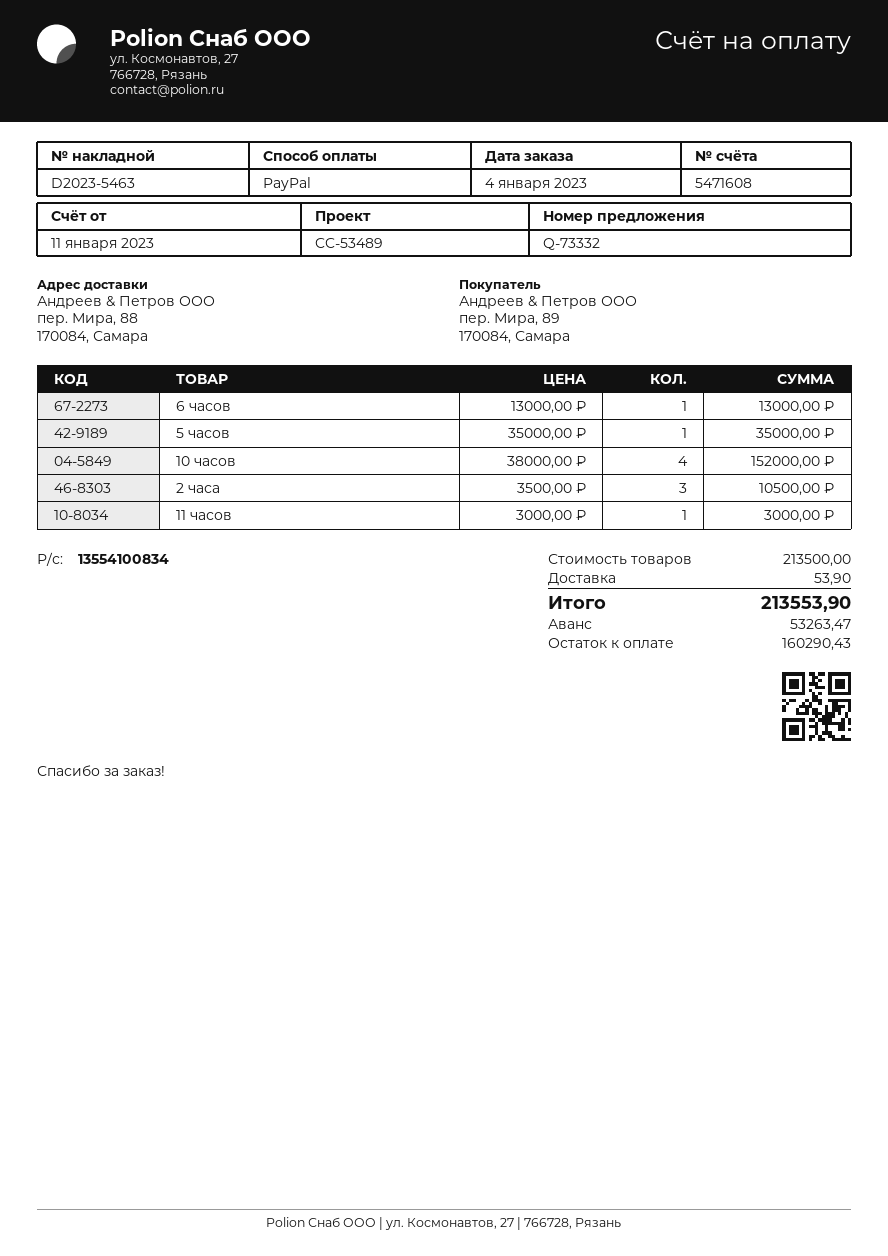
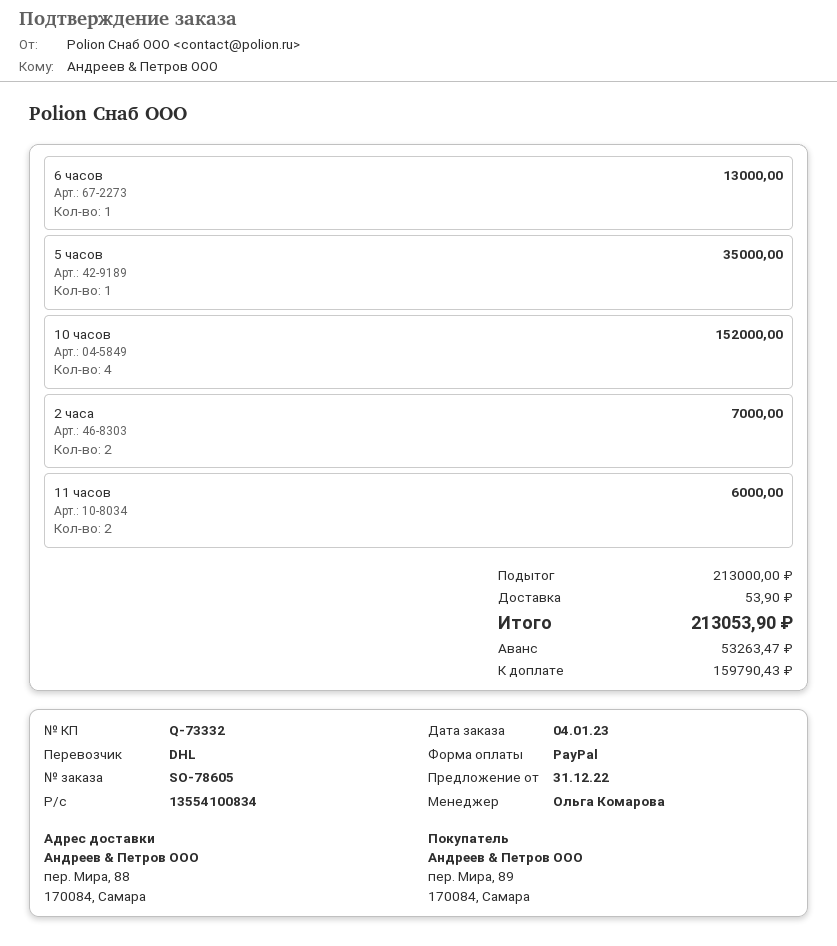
2 часа: 3 for 10500.00 -> 2 for 7000.00
11 часов: 1 for 3000.00 -> 2 for 6000.00
subtotal: 213500.00 -> 213000.00
total: 213553.90 -> 213053.90
balance: 160290.43 -> 159790.43

